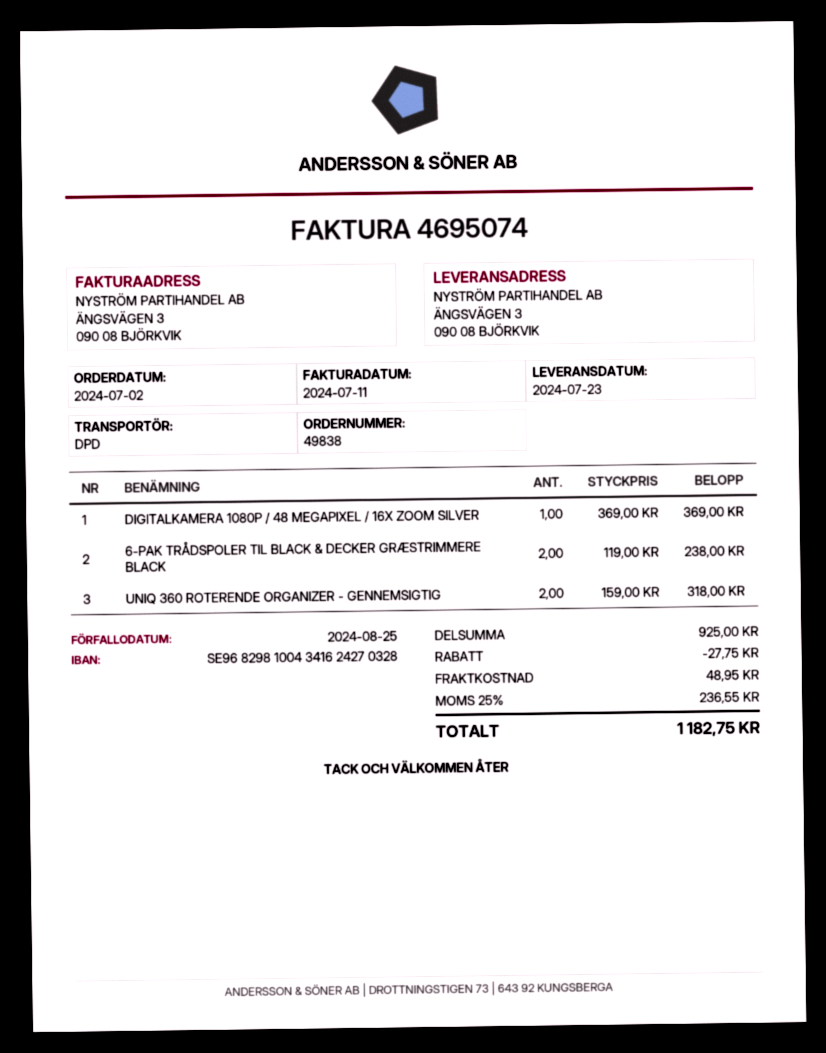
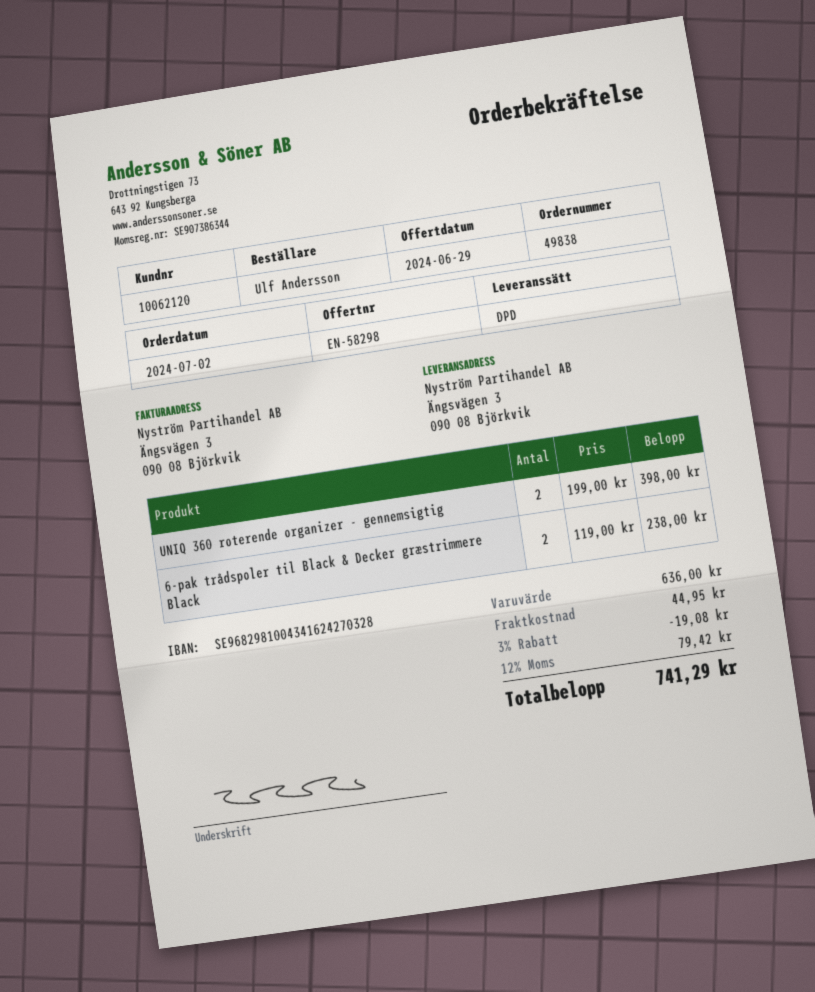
DIGITALKAMERA 1080P / 48 MEGAPIXEL / 16X ZOOM SILVER: 1 x 369.00 = 369.00 -> none
UNIQ 360 ROTERENDE ORGANIZER - GENNEMSIGTIG: 2 x 159.00 = 318.00 -> 2 x 199.00 = 398.00
subtotal: 925.00 -> 636.00
discount: 27.75 -> 19.08
shipping: 48.95 -> 44.95
tax: 25% = 236.55 -> 12% = 79.42
total: 1182.75 -> 741.29

